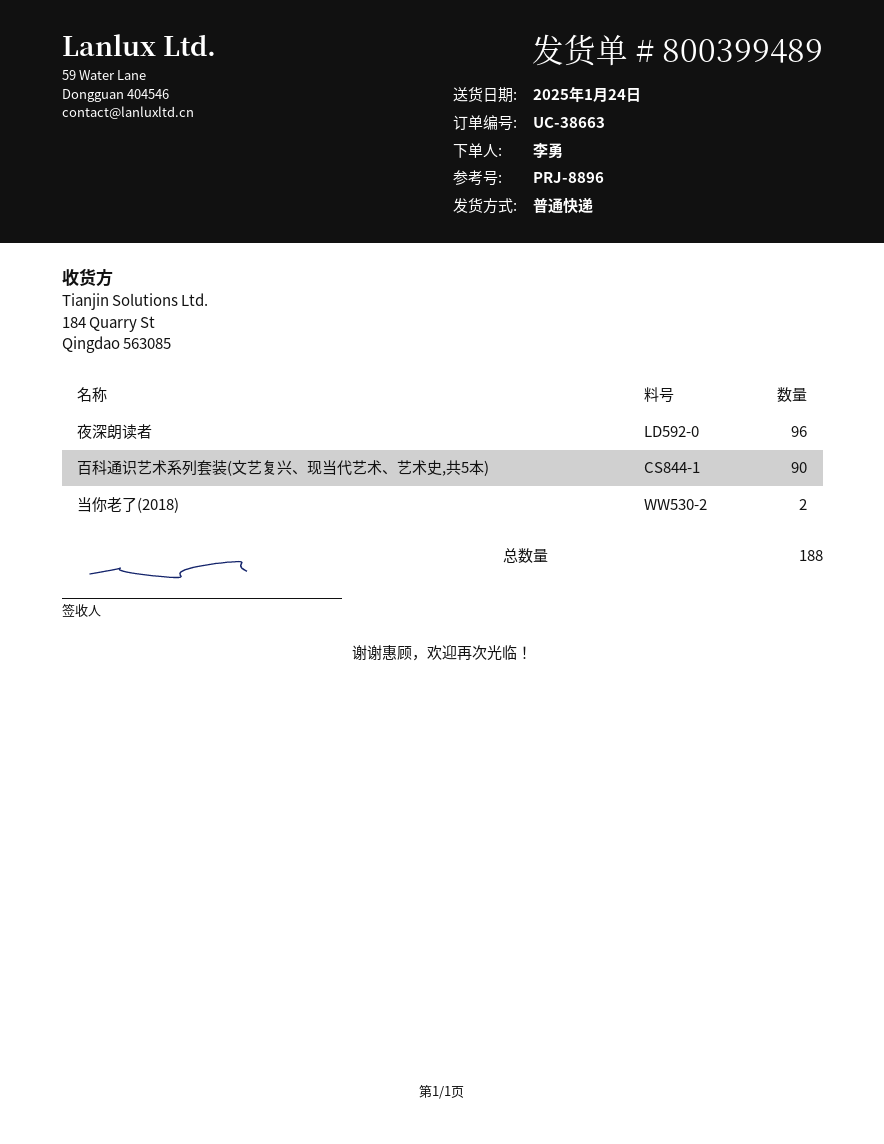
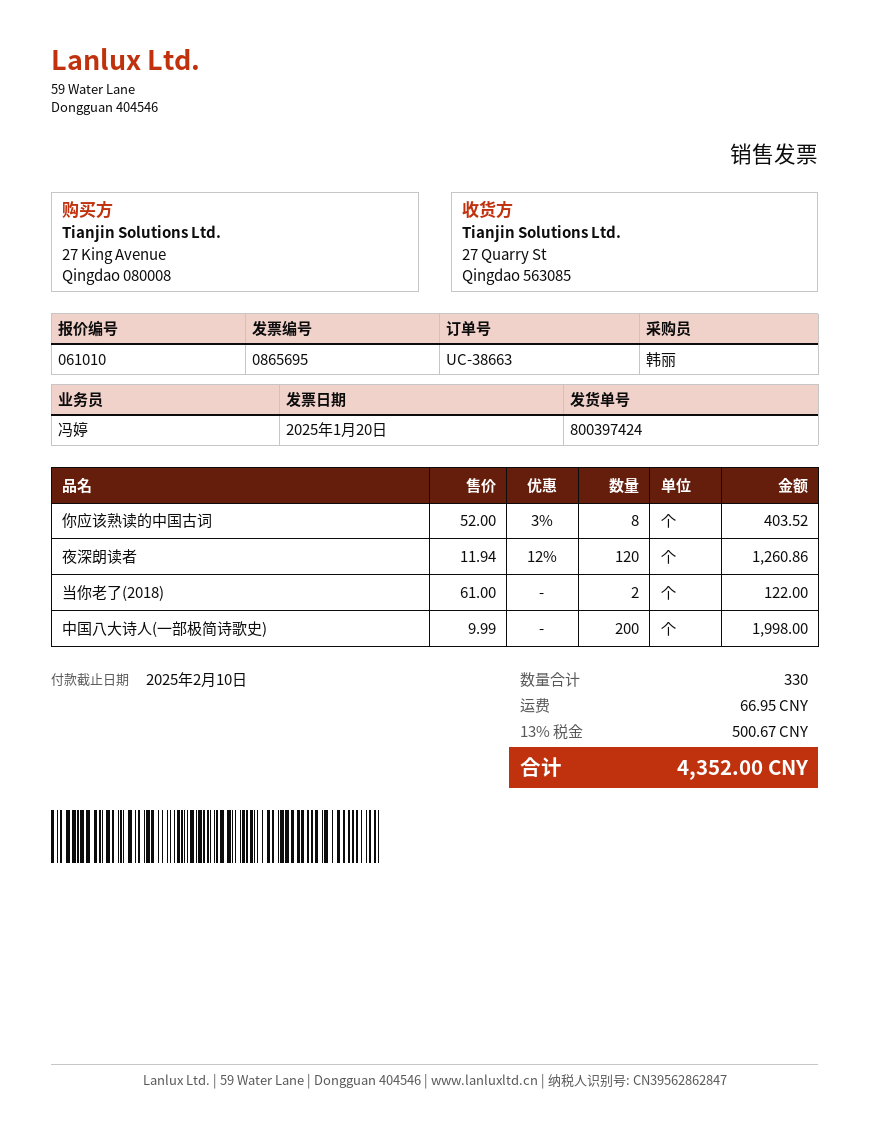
delivery note number: 800399489 -> 800397424
ordered by: 李勇 -> 韩丽
ship to: 184 Quarry St, Qingdao 563085 -> 27 Quarry St, Qingdao 563085
夜深朗读者: 96 -> 120
百科通识艺术系列套装(文艺复兴、现当代艺术、艺术史,共5本): 90 -> none
你应该熟读的中国古词: none -> 8
中国八大诗人(一部极简诗歌史): none -> 200
total quantity: 188 -> 330

